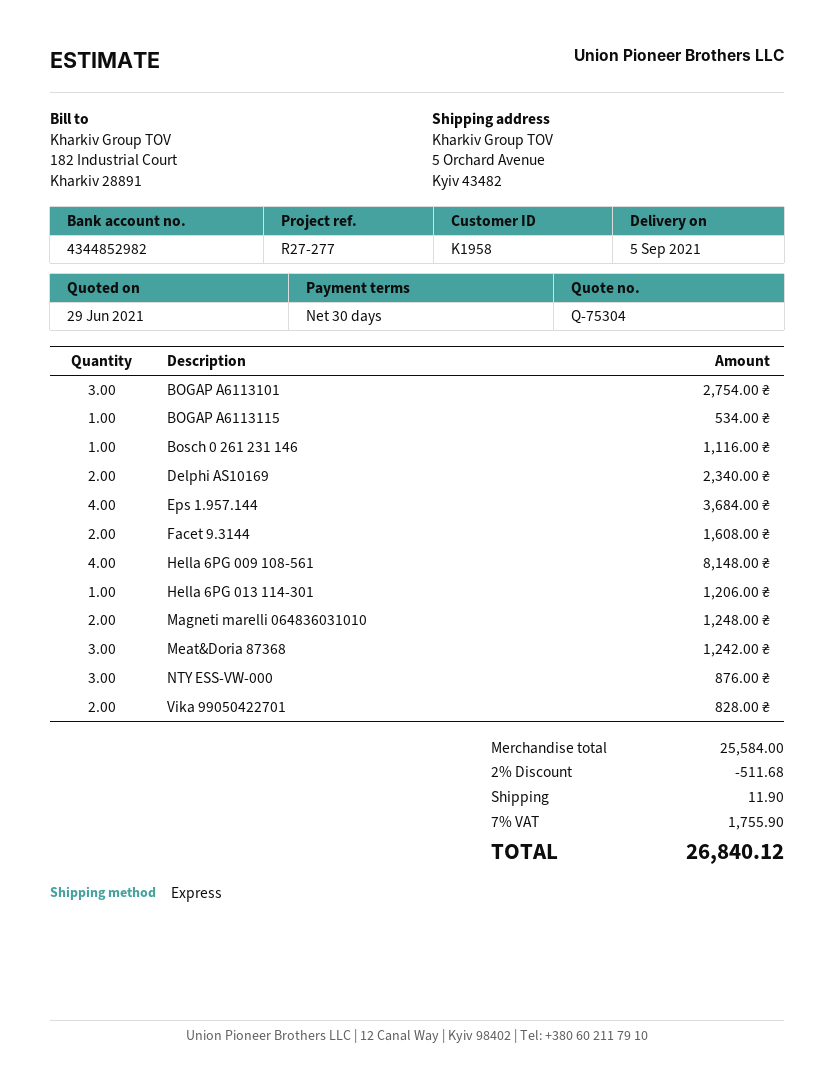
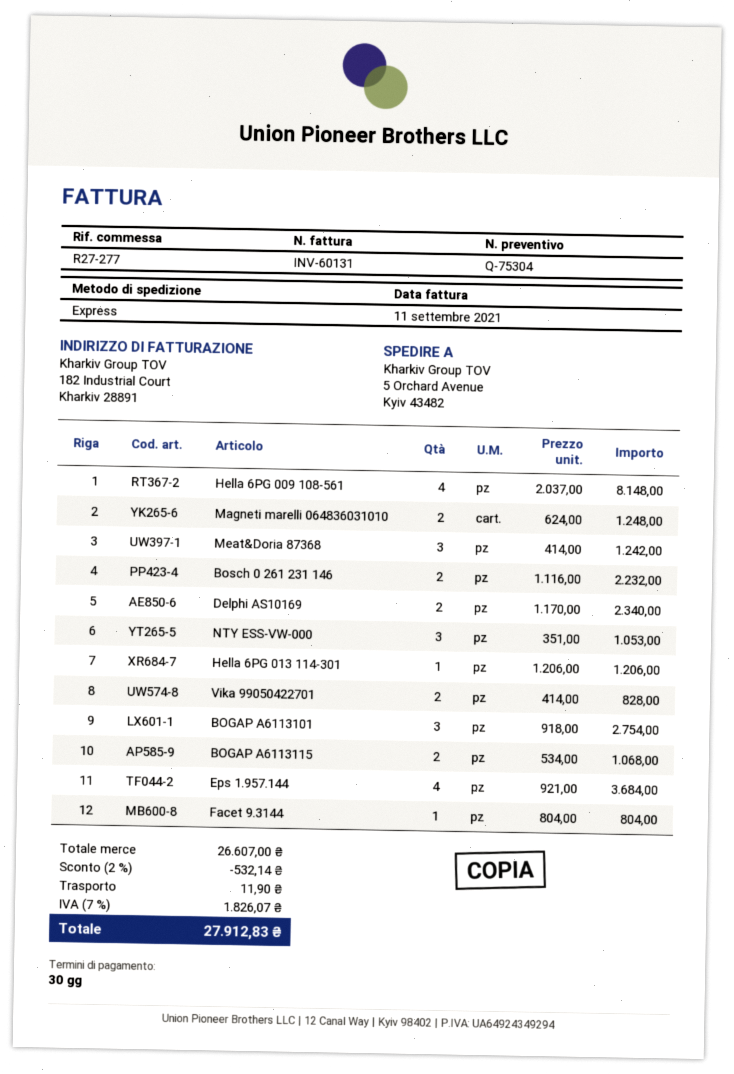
BOGAP A6113115: 1 for 534.00 -> 2 for 1068.00
Bosch 0 261 231 146: 1 for 1116.00 -> 2 for 2232.00
Facet 9.3144: 2 for 1608.00 -> 1 for 804.00
NTY ESS-VW-000: 3 for 876.00 -> 3 for 1053.00
subtotal: 25584.00 -> 26607.00
discount: 2% = 511.68 -> 2% = 532.14
tax: 7% = 1755.90 -> 7% = 1826.07
total: 26840.12 -> 27912.83

